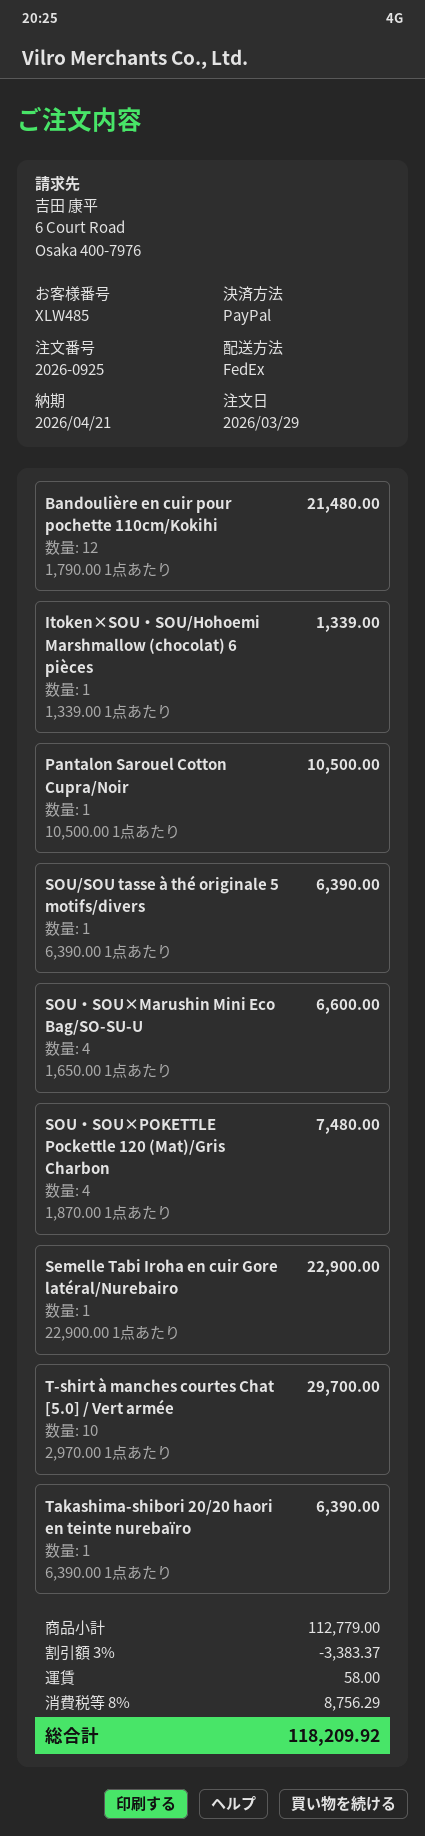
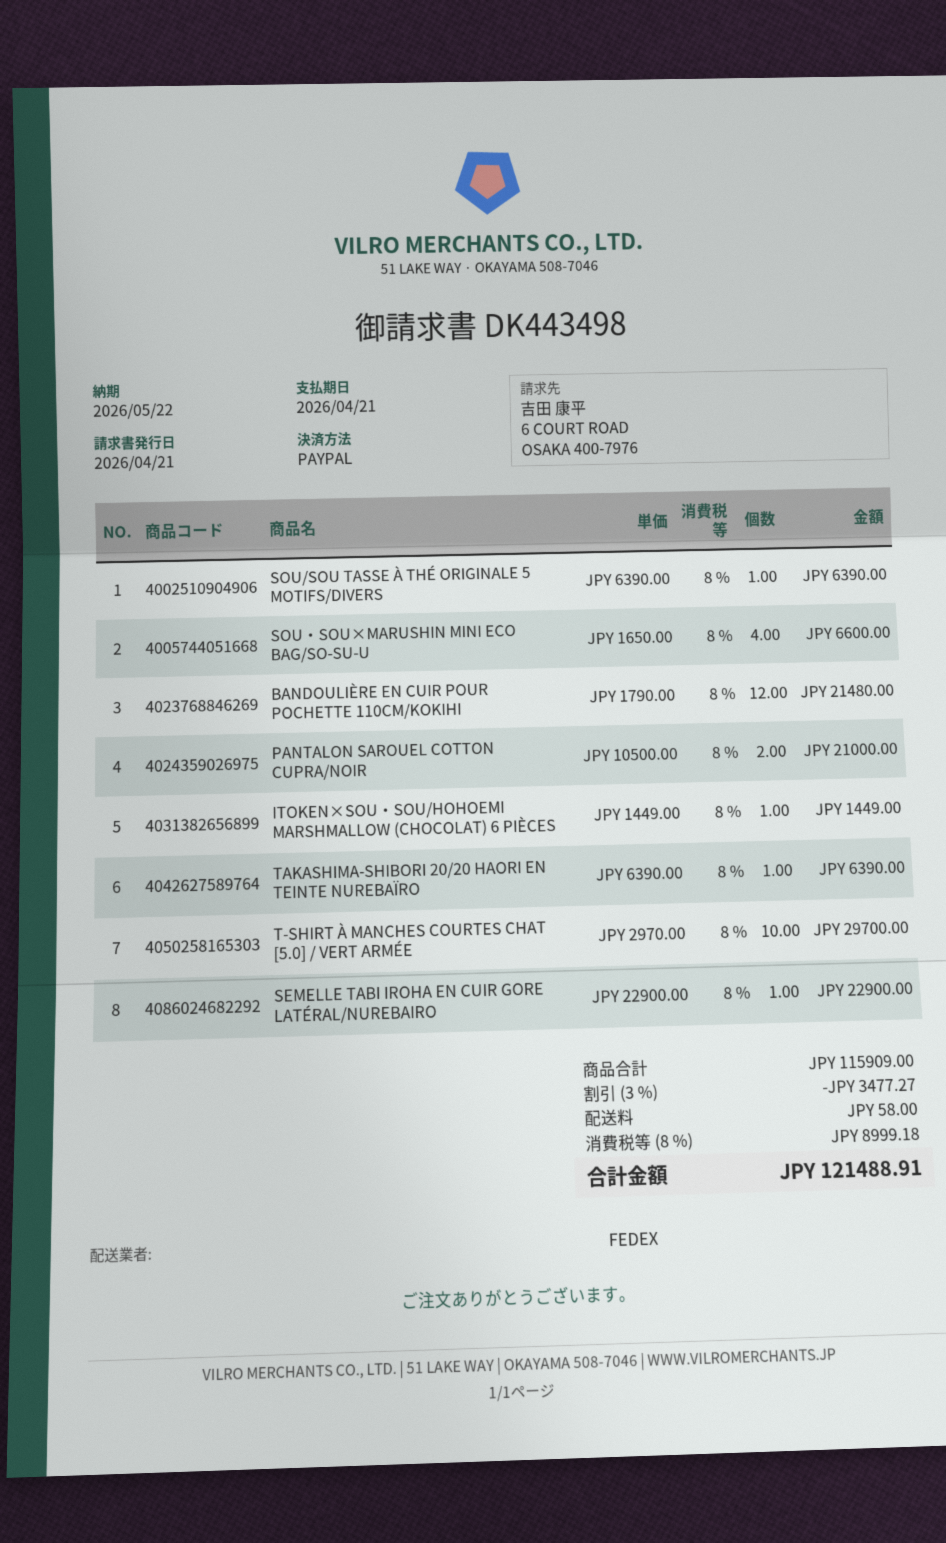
delivery date: 2026-04-21 -> 2026-05-22
Itoken×SOU・SOU/Hohoemi Marshmallow (chocolat) 6 pièces: 1 x 1339.00 = 1339.00 -> 1 x 1449.00 = 1449.00
Pantalon Sarouel Cotton Cupra/Noir: 1 x 10500.00 = 10500.00 -> 2 x 10500.00 = 21000.00
SOU・SOU×POKETTLE Pockettle 120 (Mat)/Gris Charbon: 4 x 1870.00 = 7480.00 -> none
subtotal: 112779.00 -> 115909.00
discount: 3% = 3383.37 -> 3% = 3477.27
tax: 8% = 8756.29 -> 8% = 8999.18
total: 118209.92 -> 121488.91

